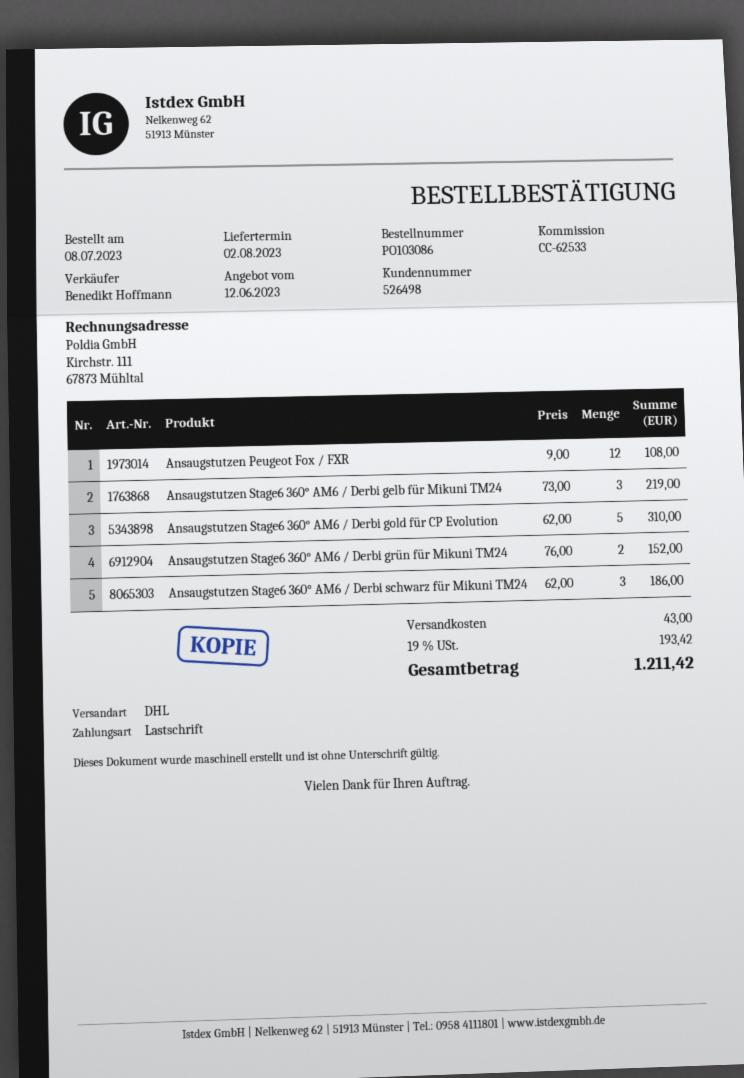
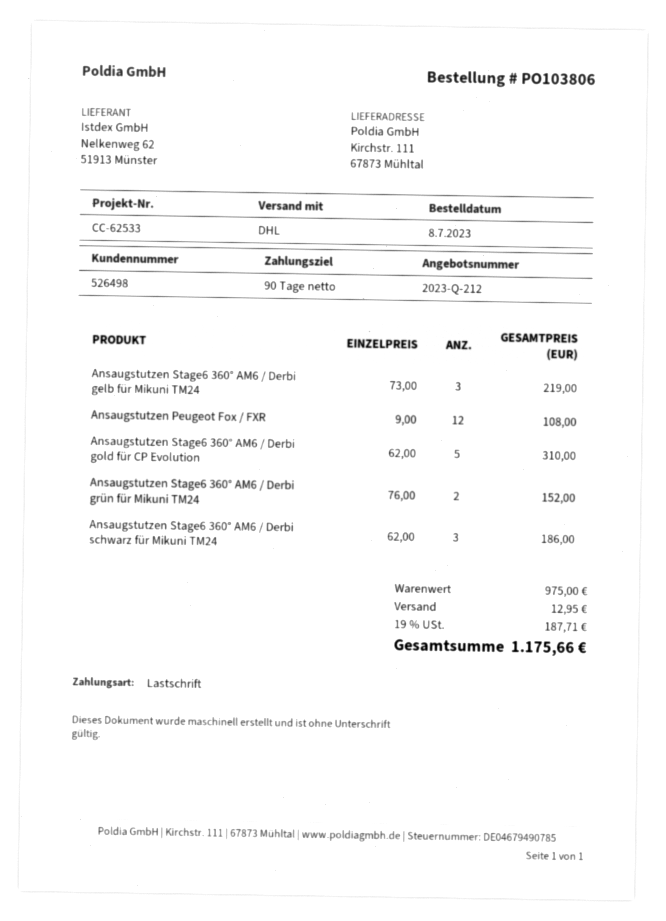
order number: PO103086 -> PO103806
shipping: 43.00 -> 12.95
tax: 19% = 193.42 -> 19% = 187.71
total: 1211.42 -> 1175.66

